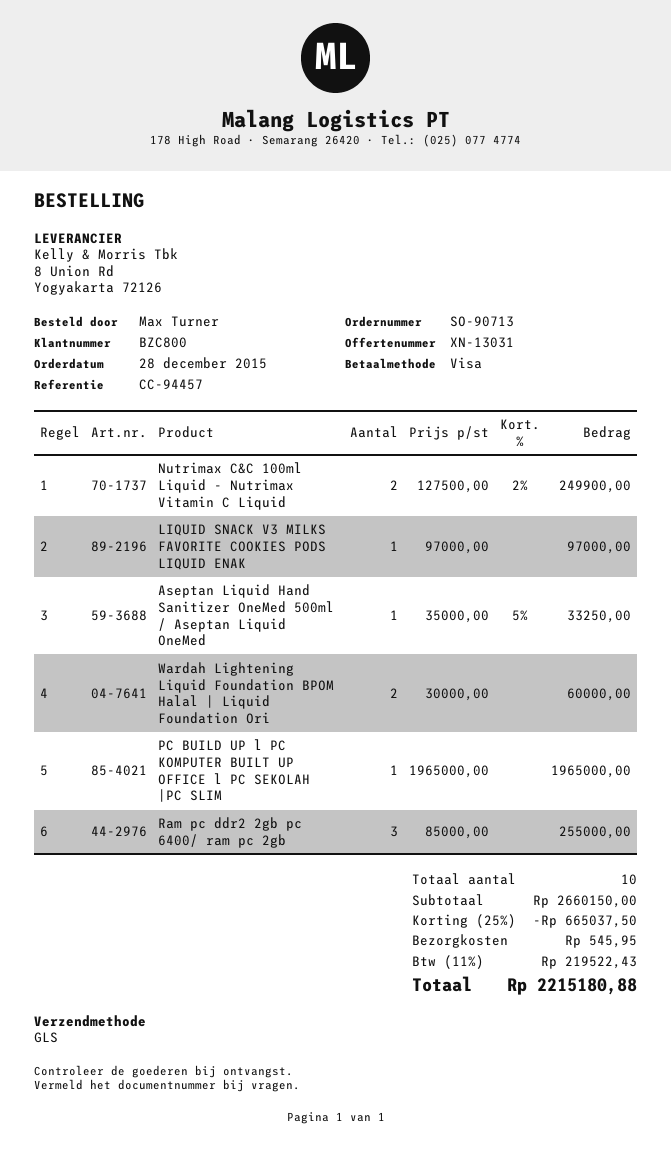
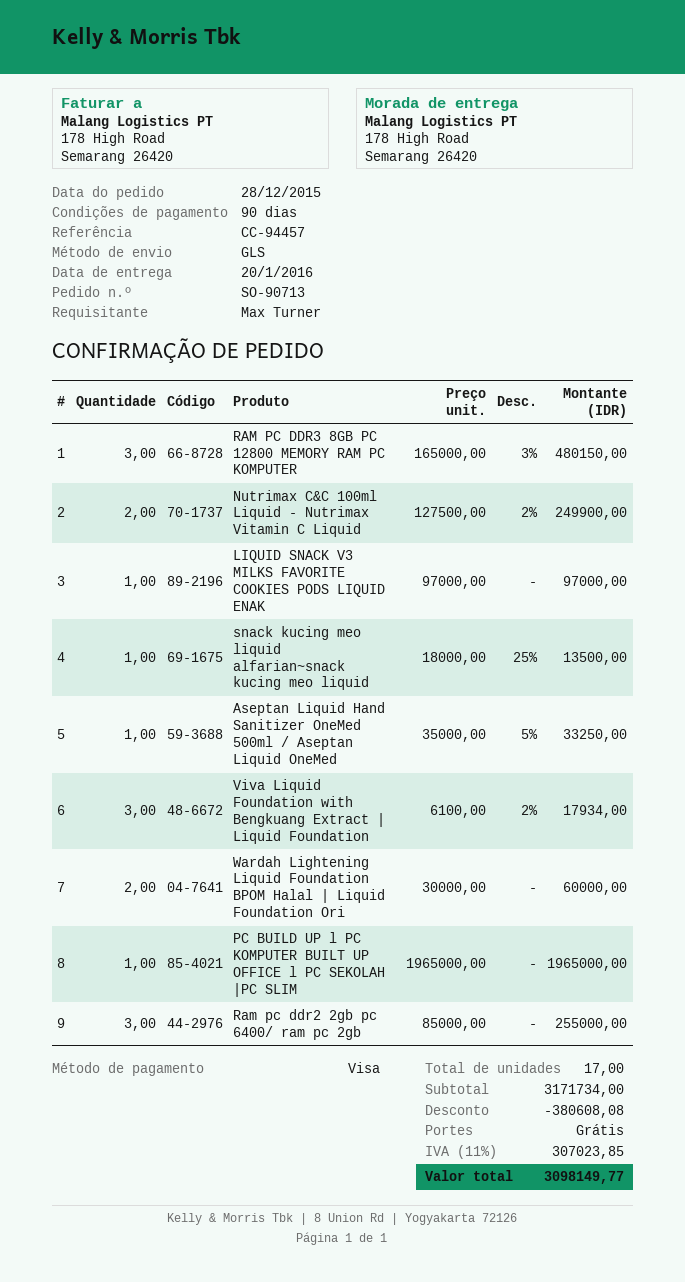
RAM PC DDR3 8GB PC 12800 MEMORY RAM PC KOMPUTER: none -> 3 x 165000.00 - 3% = 480150.00
snack kucing meo liquid alfarian~snack kucing meo liquid: none -> 1 x 18000.00 - 25% = 13500.00
Viva Liquid Foundation with Bengkuang Extract | Liquid Foundation: none -> 3 x 6100.00 - 2% = 17934.00
total quantity: 10 -> 17
subtotal: 2660150.00 -> 3171734.00
discount: 665037.50 -> 380608.08
shipping: 545.95 -> 0.00
tax: 11% = 219522.43 -> 11% = 307023.85
total: 2215180.88 -> 3098149.77

